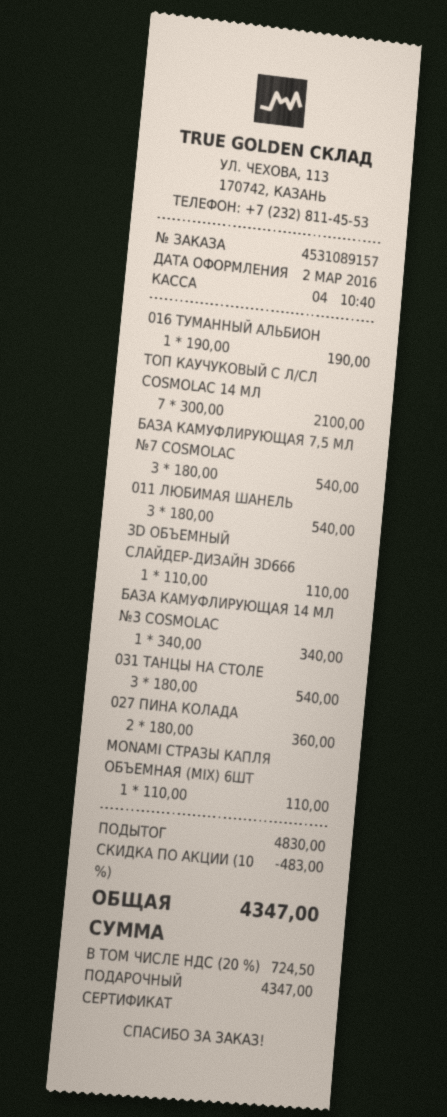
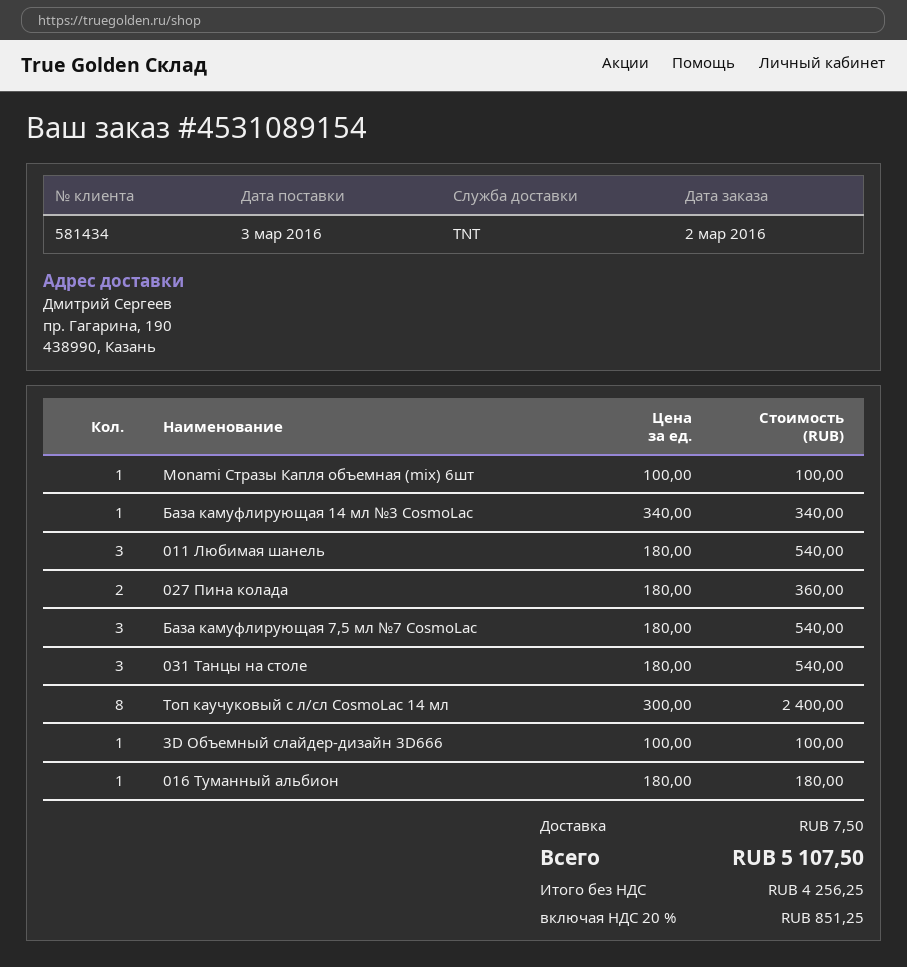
order number: 4531089157 -> 4531089154
016 ТУМАННЫЙ АЛЬБИОН: 1 x 190.00 = 190.00 -> 1 x 180.00 = 180.00
ТОП КАУЧУКОВЫЙ С Л/СЛ COSMOLAC 14 МЛ: 7 x 300.00 = 2100.00 -> 8 x 300.00 = 2400.00
3D ОБЪЕМНЫЙ СЛАЙДЕР-ДИЗАЙН 3D666: 1 x 110.00 = 110.00 -> 1 x 100.00 = 100.00
MONAMI СТРАЗЫ КАПЛЯ ОБЪЕМНАЯ (MIX) 6ШТ: 1 x 110.00 = 110.00 -> 1 x 100.00 = 100.00
discount: 10% = 483.00 -> none
shipping: none -> 7.50
tax: 20% = 724.50 -> 20% = 851.25
total: 4347.00 -> 5107.50

